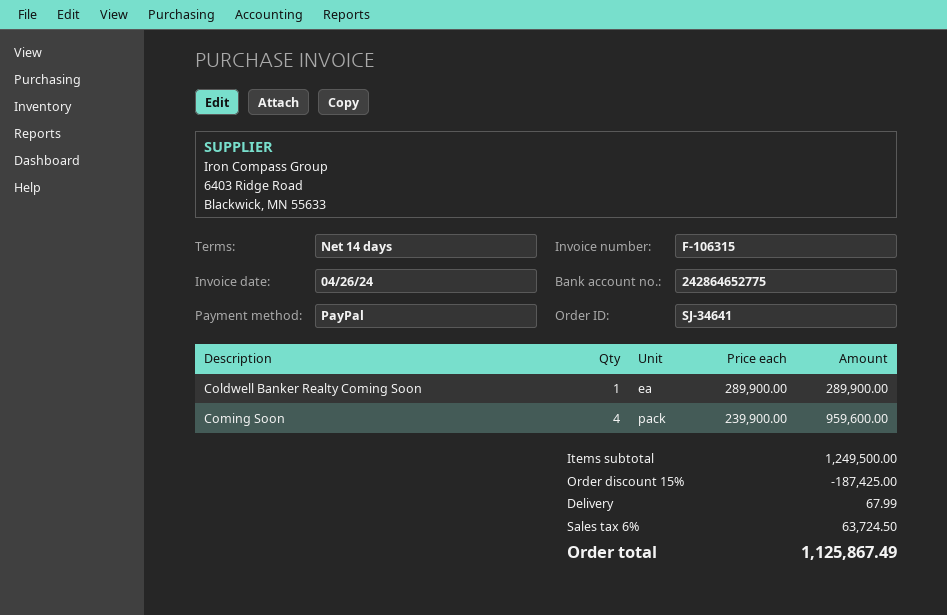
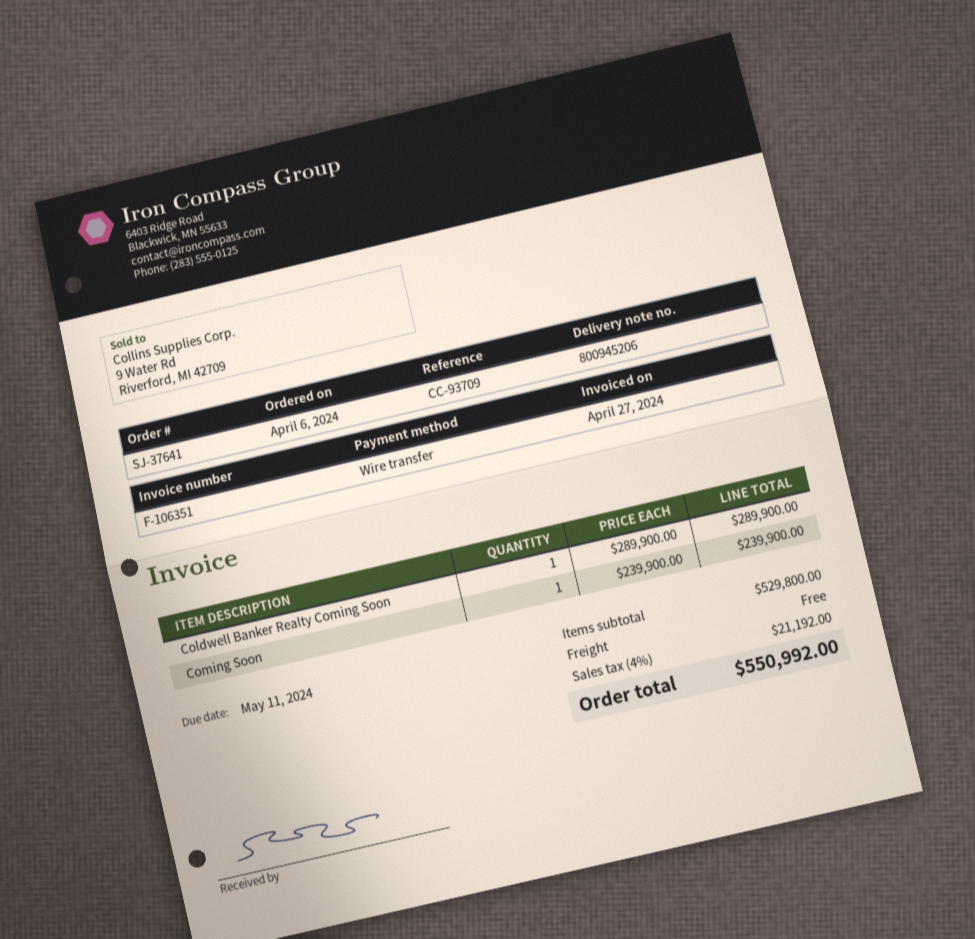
order number: SJ-34641 -> SJ-37641
invoice number: F-106315 -> F-106351
invoice date: 2024-04-26 -> 2024-04-27
payment method: PayPal -> bank transfer
Coming Soon: 4 x 239900.00 = 959600.00 -> 1 x 239900.00 = 239900.00
subtotal: 1249500.00 -> 529800.00
discount: 15% = 187425.00 -> none
shipping: 67.99 -> 0.00
tax: 6% = 63724.50 -> 4% = 21192.00
total: 1125867.49 -> 550992.00

